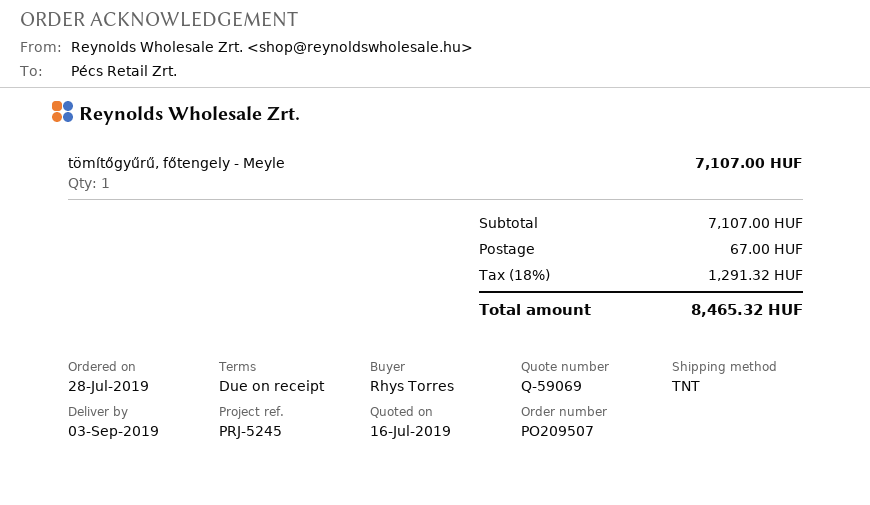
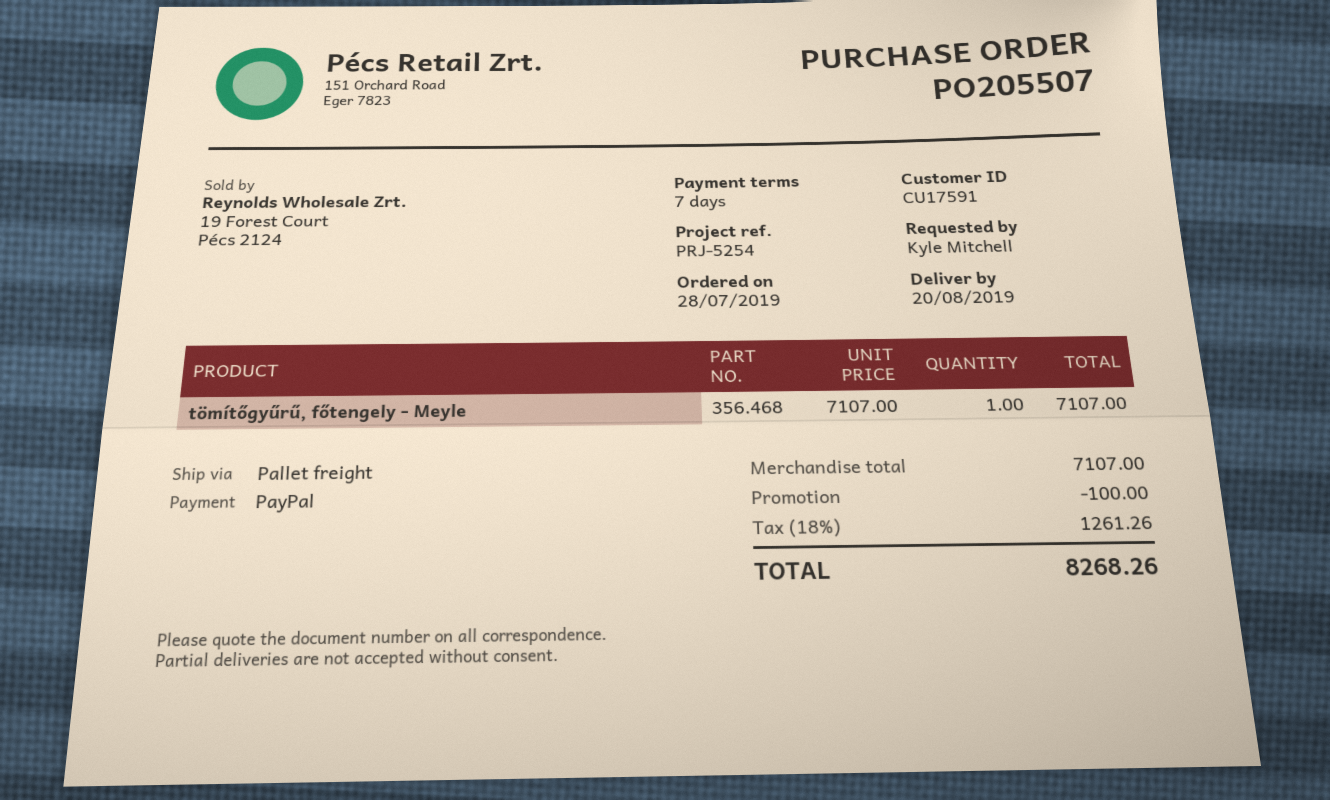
order number: PO209507 -> PO205507
delivery date: 2019-09-03 -> 2019-08-20
payment terms: on receipt -> 7 days
reference: PRJ-5245 -> PRJ-5254
ordered by: Rhys Torres -> Kyle Mitchell
shipping method: TNT -> pallet freight
discount: none -> 100.00
shipping: 67.00 -> none
tax: 18% = 1291.32 -> 18% = 1261.26
total: 8465.32 -> 8268.26

